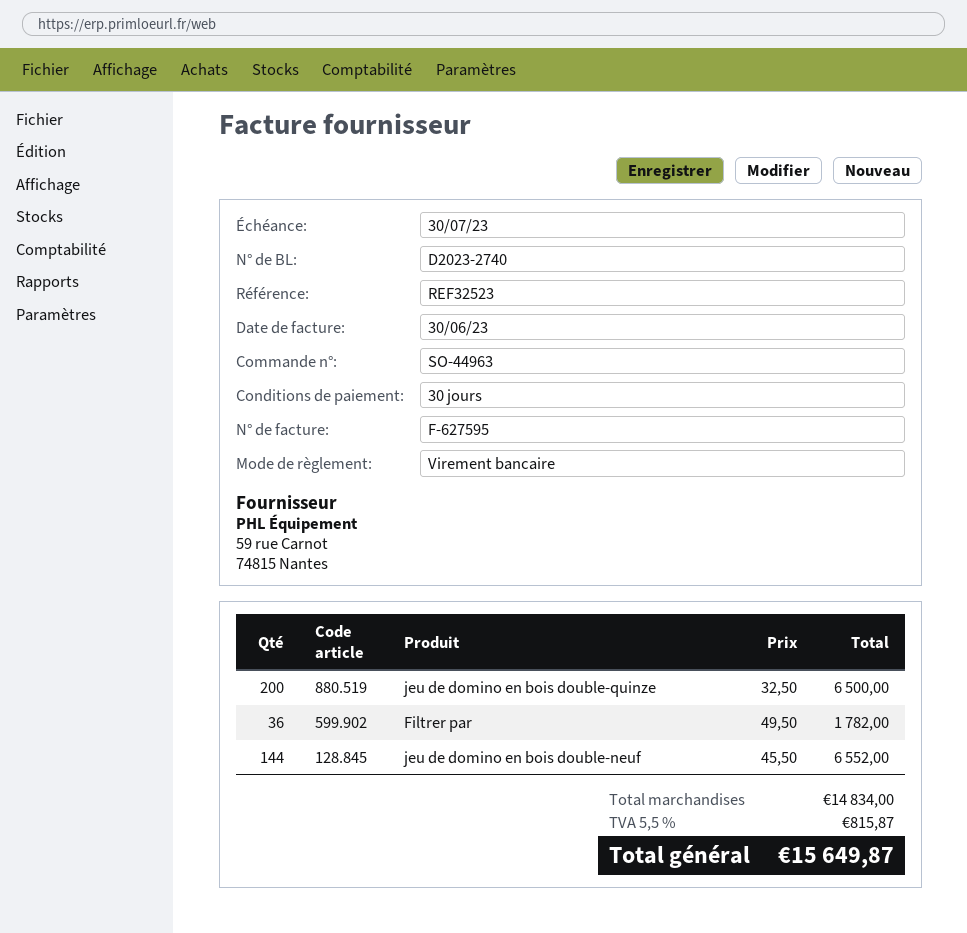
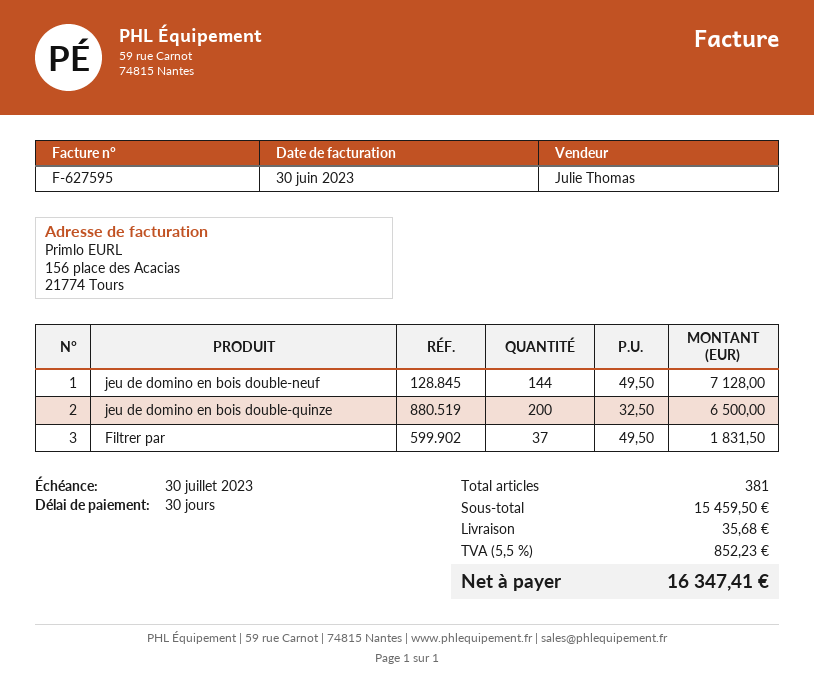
Filtrer par: 36 x 49.50 = 1782.00 -> 37 x 49.50 = 1831.50
jeu de domino en bois double-neuf: 144 x 45.50 = 6552.00 -> 144 x 49.50 = 7128.00
subtotal: 14834.00 -> 15459.50
shipping: none -> 35.68
tax: 5.5% = 815.87 -> 5.5% = 852.23
total: 15649.87 -> 16347.41

